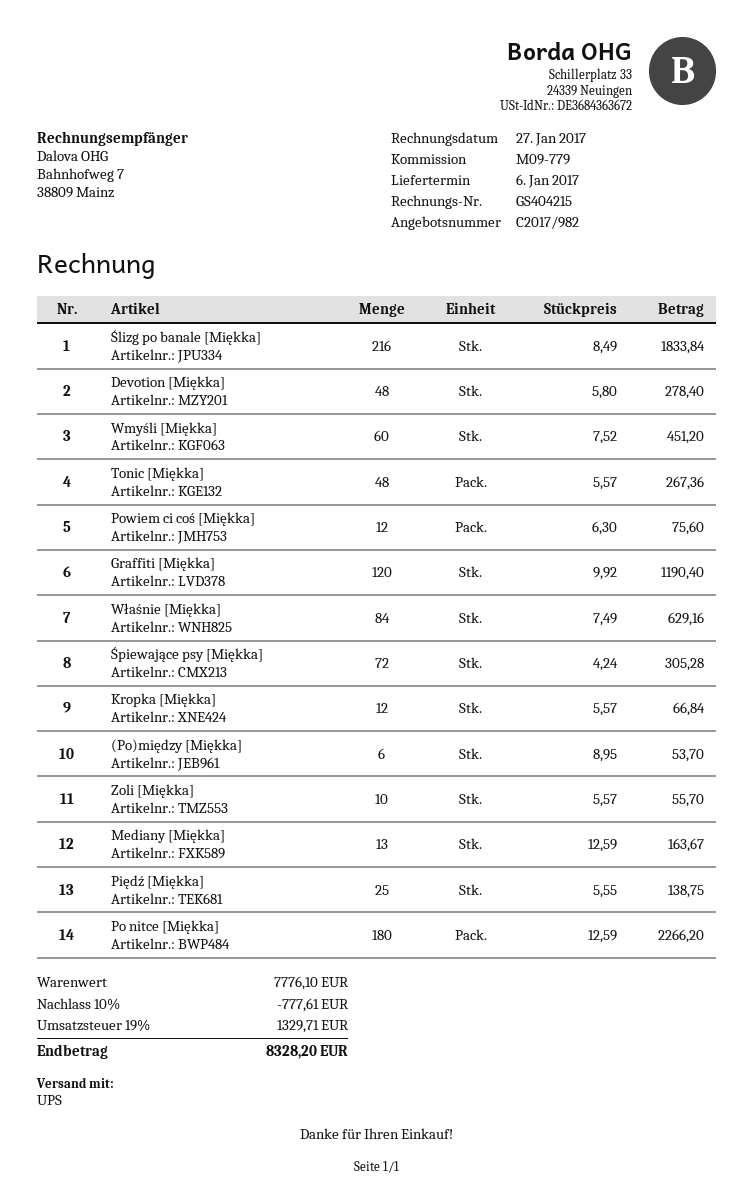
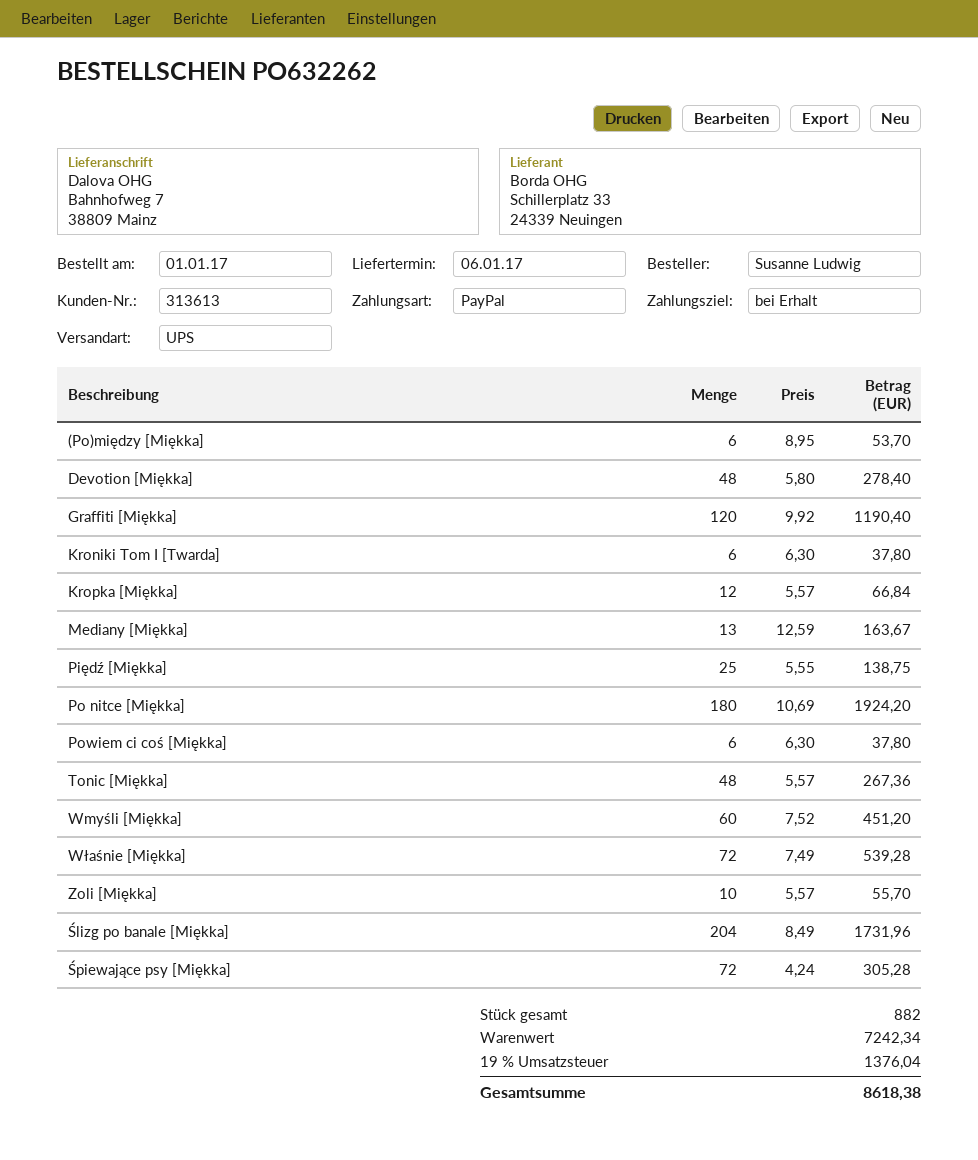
Ślizg po banale [Miękka]: 216 x 8.49 = 1833.84 -> 204 x 8.49 = 1731.96
Powiem ci coś [Miękka]: 12 x 6.30 = 75.60 -> 6 x 6.30 = 37.80
Właśnie [Miękka]: 84 x 7.49 = 629.16 -> 72 x 7.49 = 539.28
Po nitce [Miękka]: 180 x 12.59 = 2266.20 -> 180 x 10.69 = 1924.20
Kroniki Tom I [Twarda]: none -> 6 x 6.30 = 37.80
subtotal: 7776.10 -> 7242.34
discount: 10% = 777.61 -> none
tax: 19% = 1329.71 -> 19% = 1376.04
total: 8328.20 -> 8618.38

